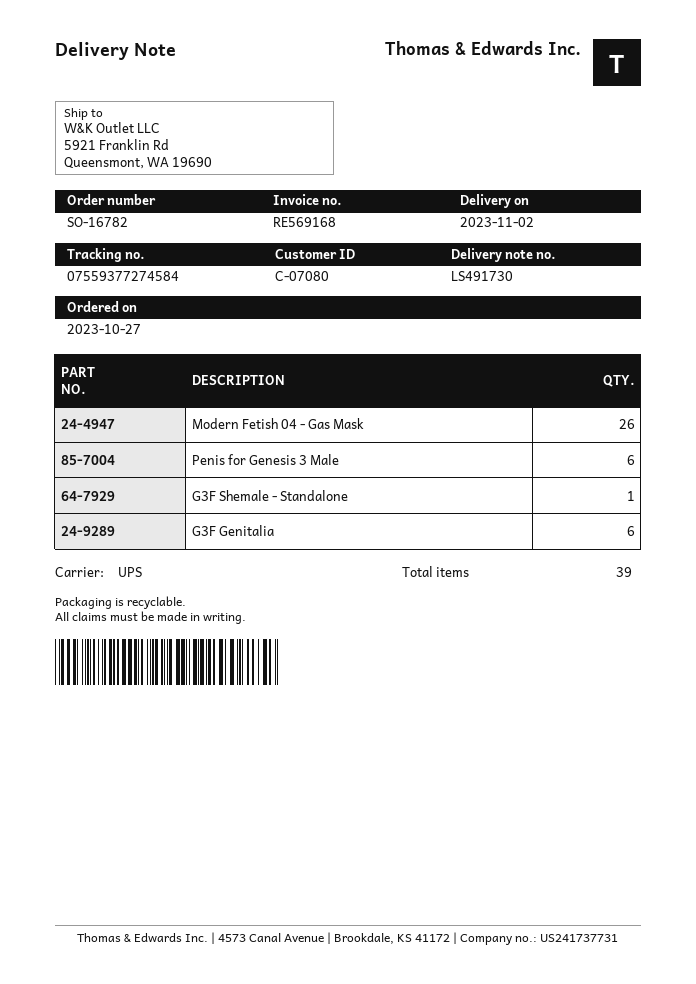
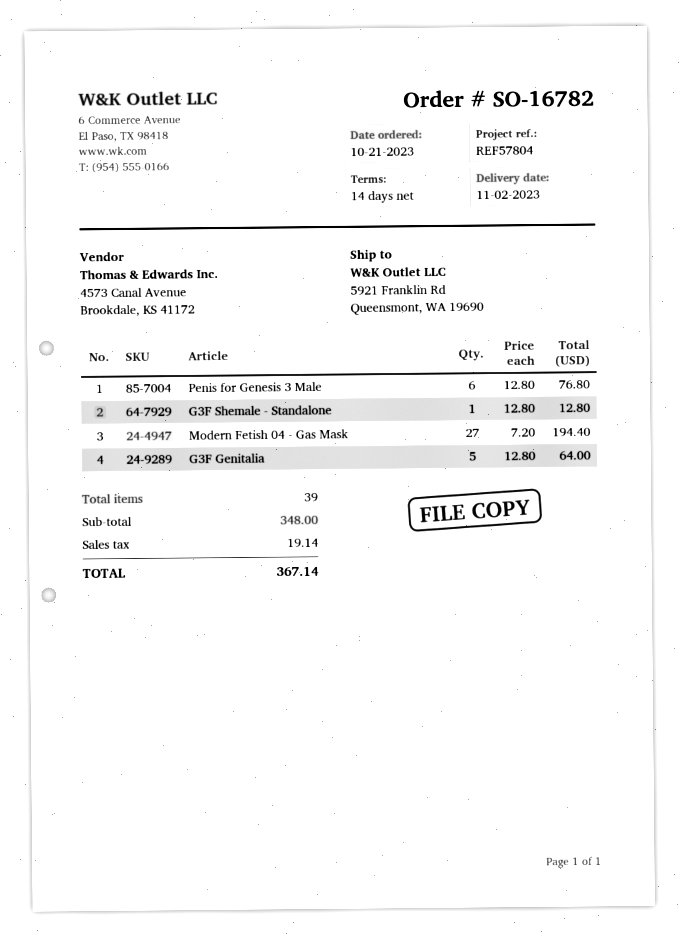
order date: 2023-10-27 -> 2023-10-21
Modern Fetish 04 - Gas Mask: 26 -> 27
G3F Genitalia: 6 -> 5

